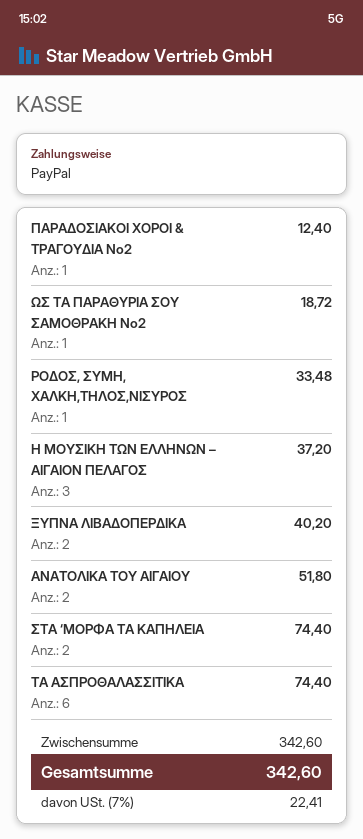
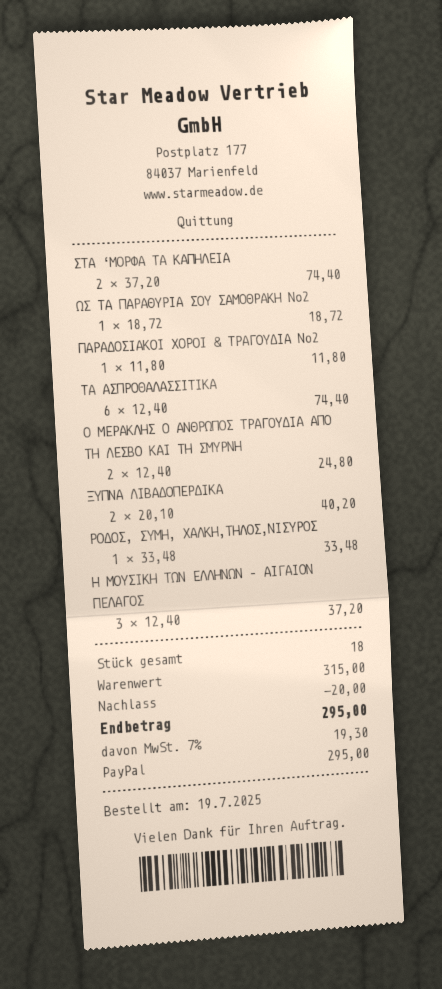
ΠΑΡΑΔΟΣΙΑΚΟΙ ΧΟΡΟΙ & ΤΡΑΓΟΥΔΙΑ Νο2: 1 for 12.40 -> 1 for 11.80
ΑΝΑΤΟΛΙΚΑ ΤΟΥ ΑΙΓΑΙΟΥ: 2 for 51.80 -> none
Ο ΜΕΡΑΚΛΗΣ Ο ΑΝΘΡΩΠΟΣ ΤΡΑΓΟΥΔΙΑ ΑΠΟ ΤΗ ΛΕΣΒΟ ΚΑΙ ΤΗ ΣΜΥΡΝΗ: none -> 2 for 24.80
subtotal: 342.60 -> 315.00
discount: none -> 20.00
tax: 7% = 22.41 -> 7% = 19.30
total: 342.60 -> 295.00

